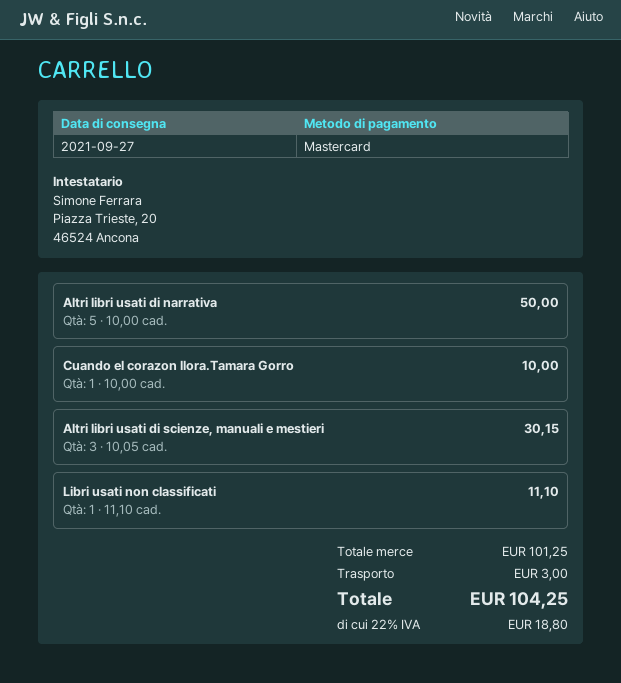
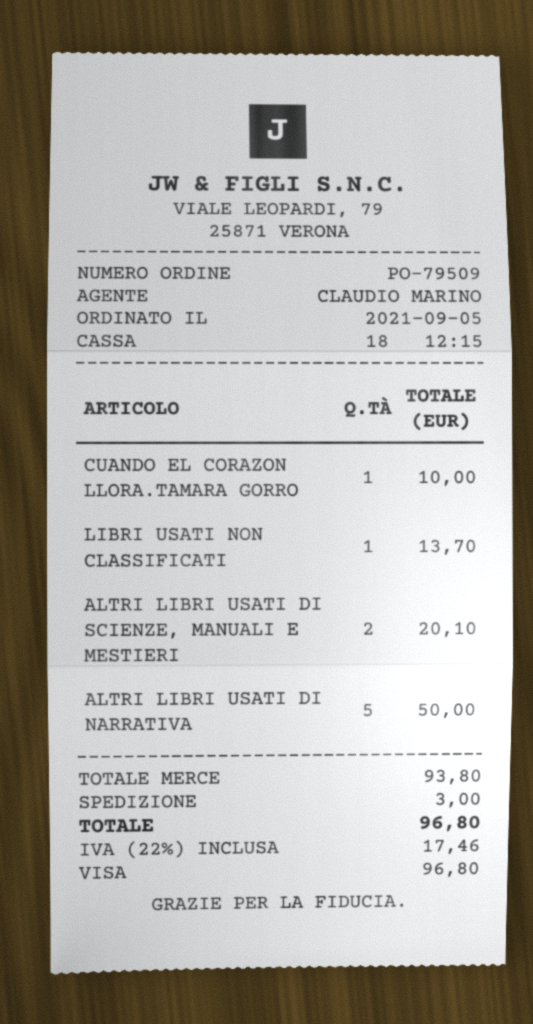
payment method: Mastercard -> Visa
Altri libri usati di scienze, manuali e mestieri: 3 for 30.15 -> 2 for 20.10
Libri usati non classificati: 1 for 11.10 -> 1 for 13.70
subtotal: 101.25 -> 93.80
tax: 22% = 18.80 -> 22% = 17.46
total: 104.25 -> 96.80

